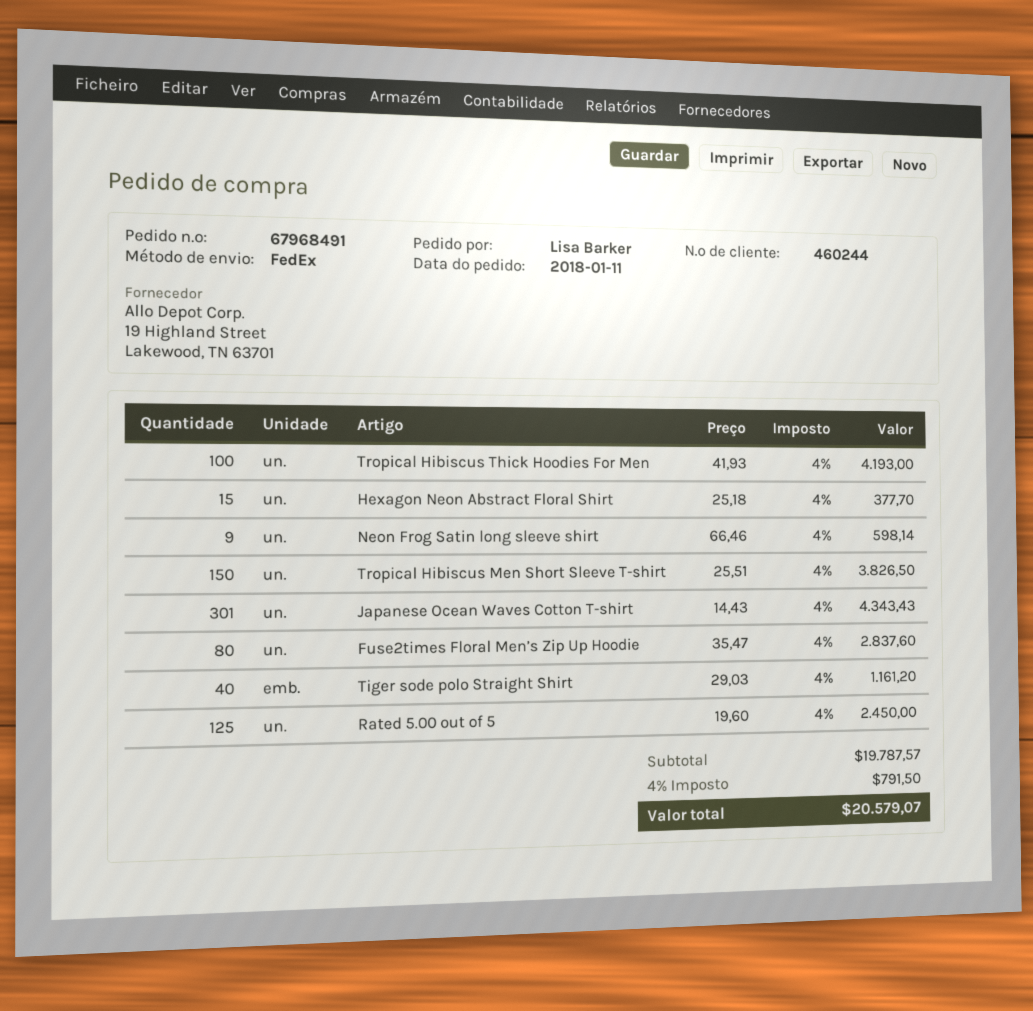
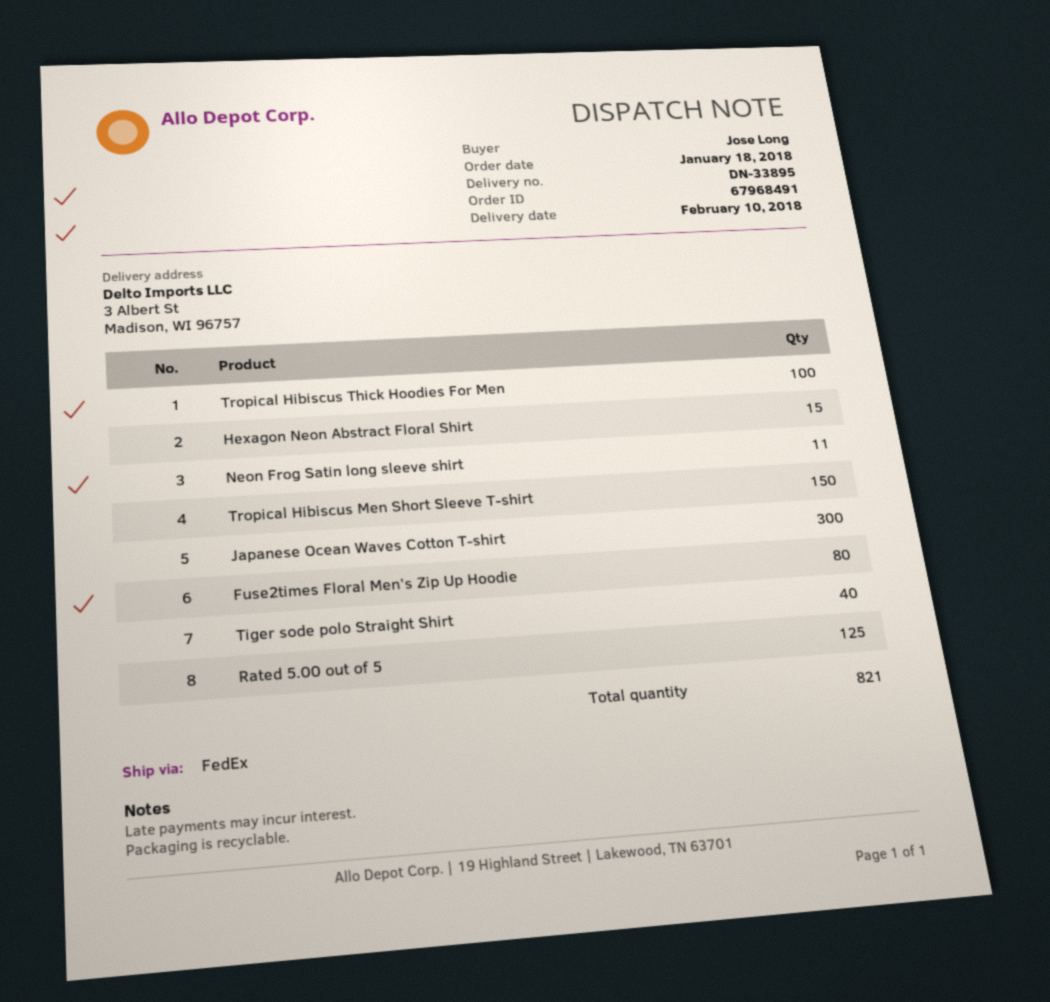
order date: 2018-01-11 -> 2018-01-18
ordered by: Lisa Barker -> Jose Long
Neon Frog Satin long sleeve shirt: 9 -> 11
Japanese Ocean Waves Cotton T-shirt: 301 -> 300

